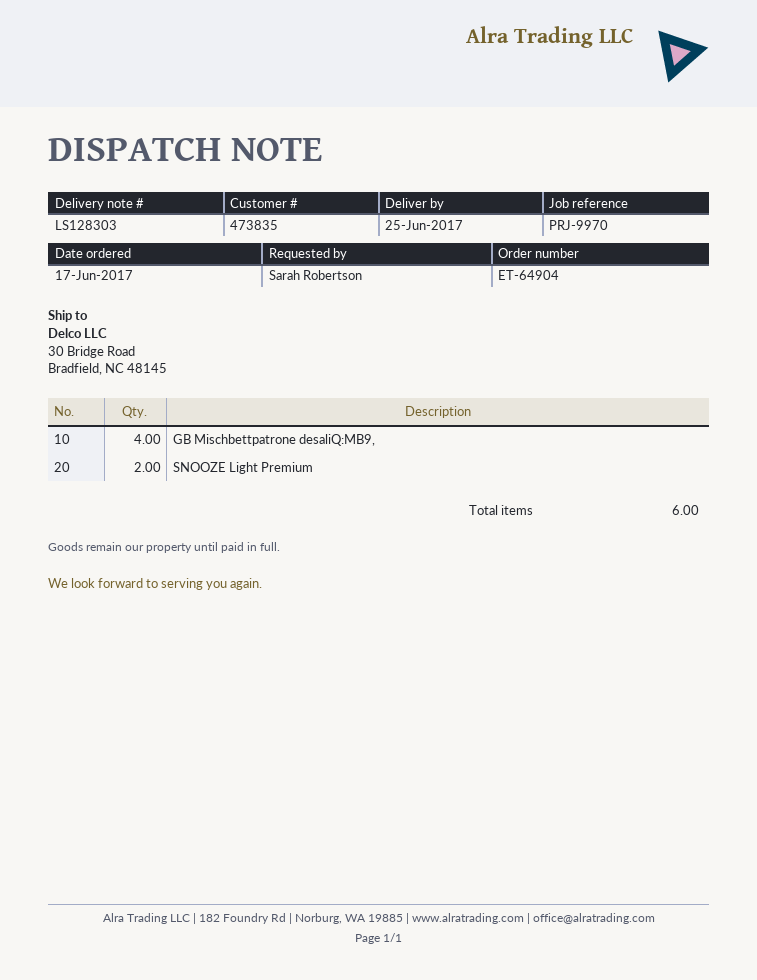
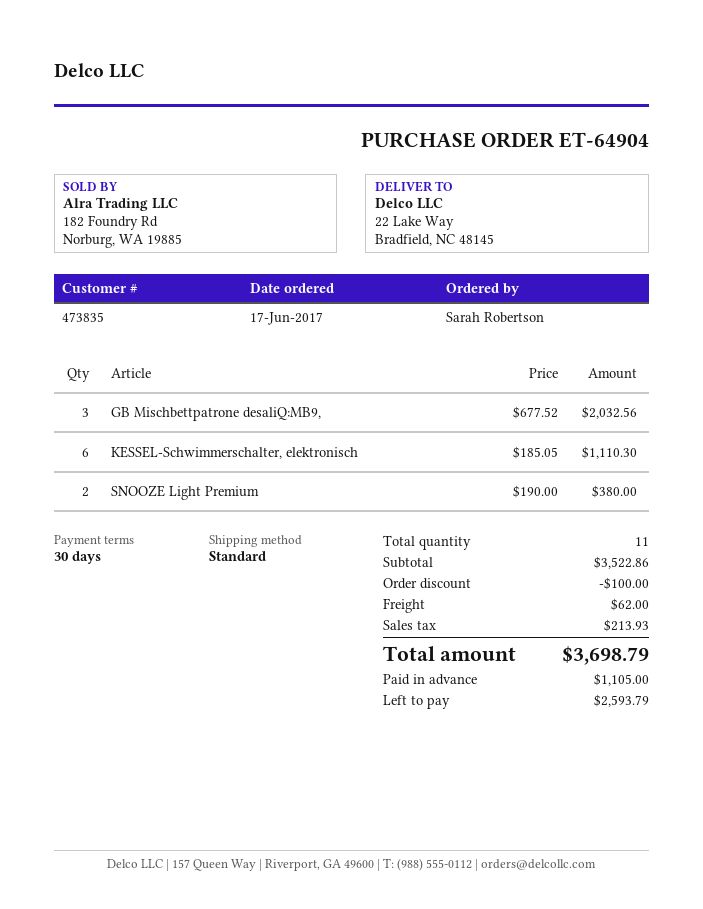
ship to: 30 Bridge Road, Bradfield, NC 48145 -> 22 Lake Way, Bradfield, NC 48145
GB Mischbettpatrone desaliQ:MB9,: 4 -> 3
KESSEL-Schwimmerschalter, elektronisch: none -> 6
total quantity: 6 -> 11

